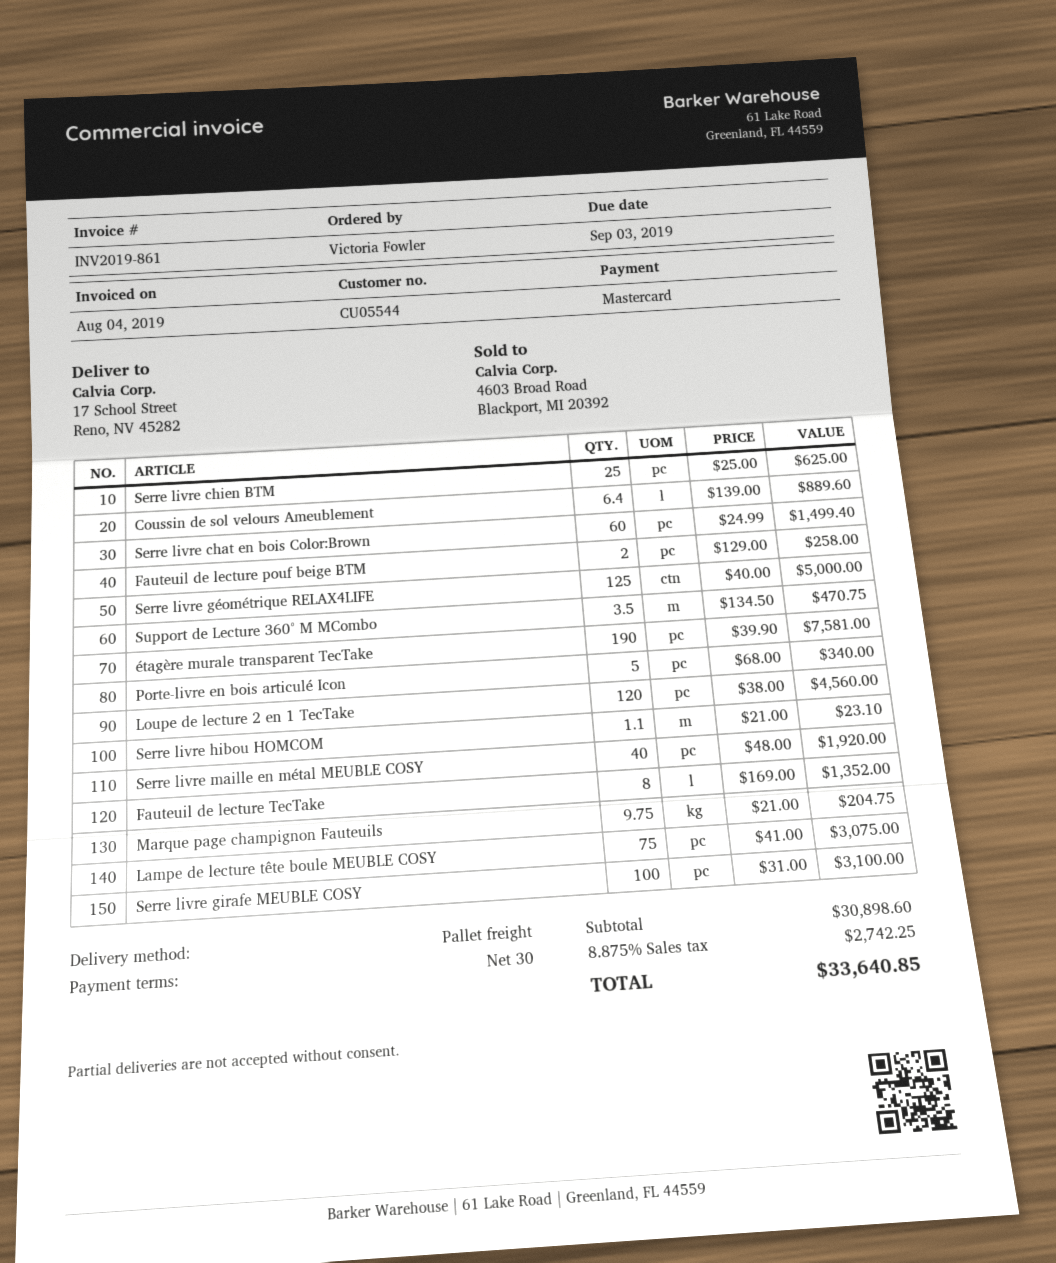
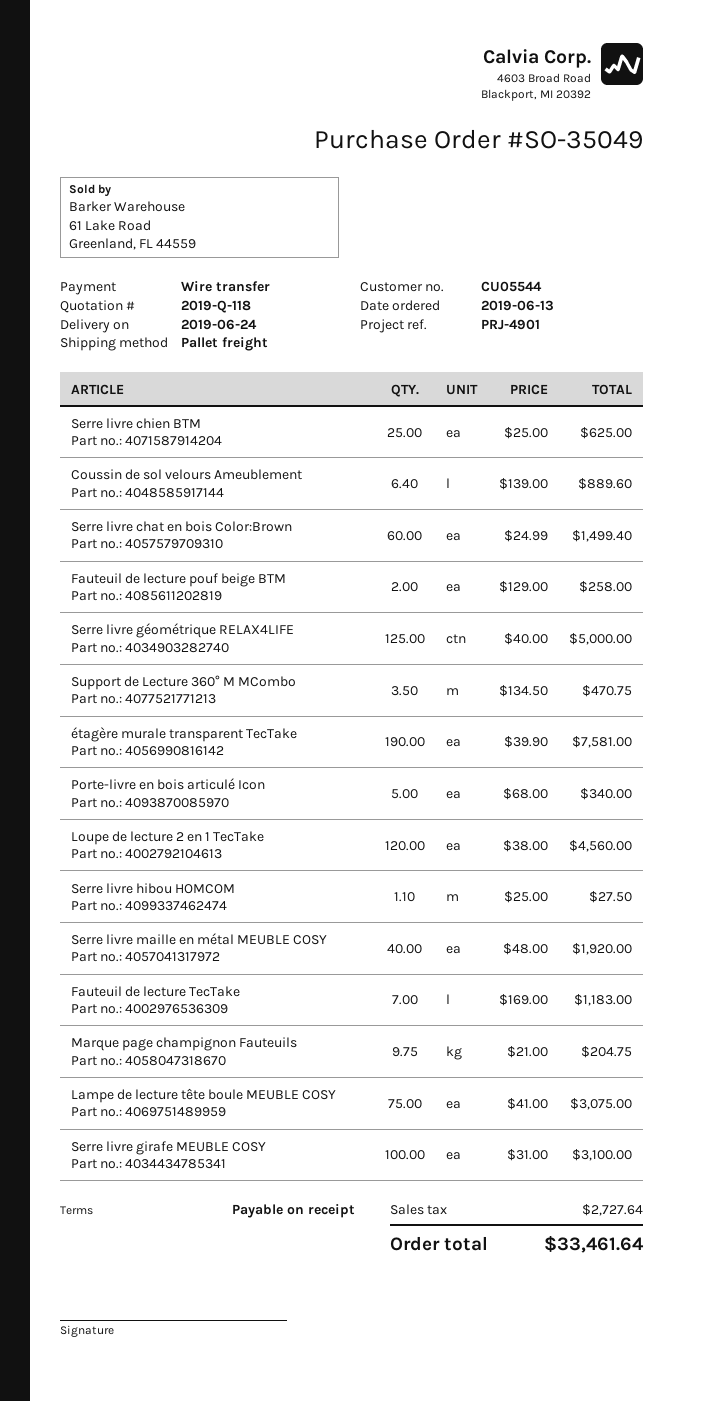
payment terms: 30 days -> on receipt
payment method: Mastercard -> bank transfer
Serre livre hibou HOMCOM: 1.1 x 21.00 = 23.10 -> 1.1 x 25.00 = 27.50
Fauteuil de lecture TecTake: 8 x 169.00 = 1352.00 -> 7 x 169.00 = 1183.00
tax: 2742.25 -> 2727.64
total: 33640.85 -> 33461.64

